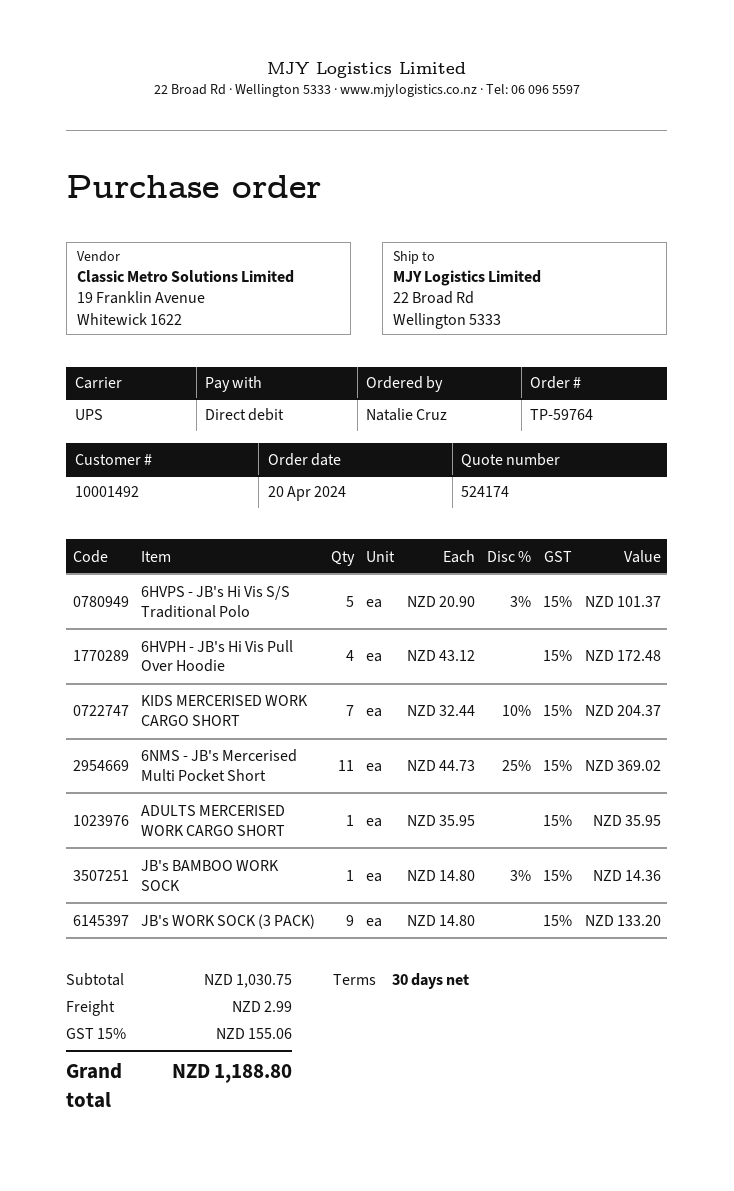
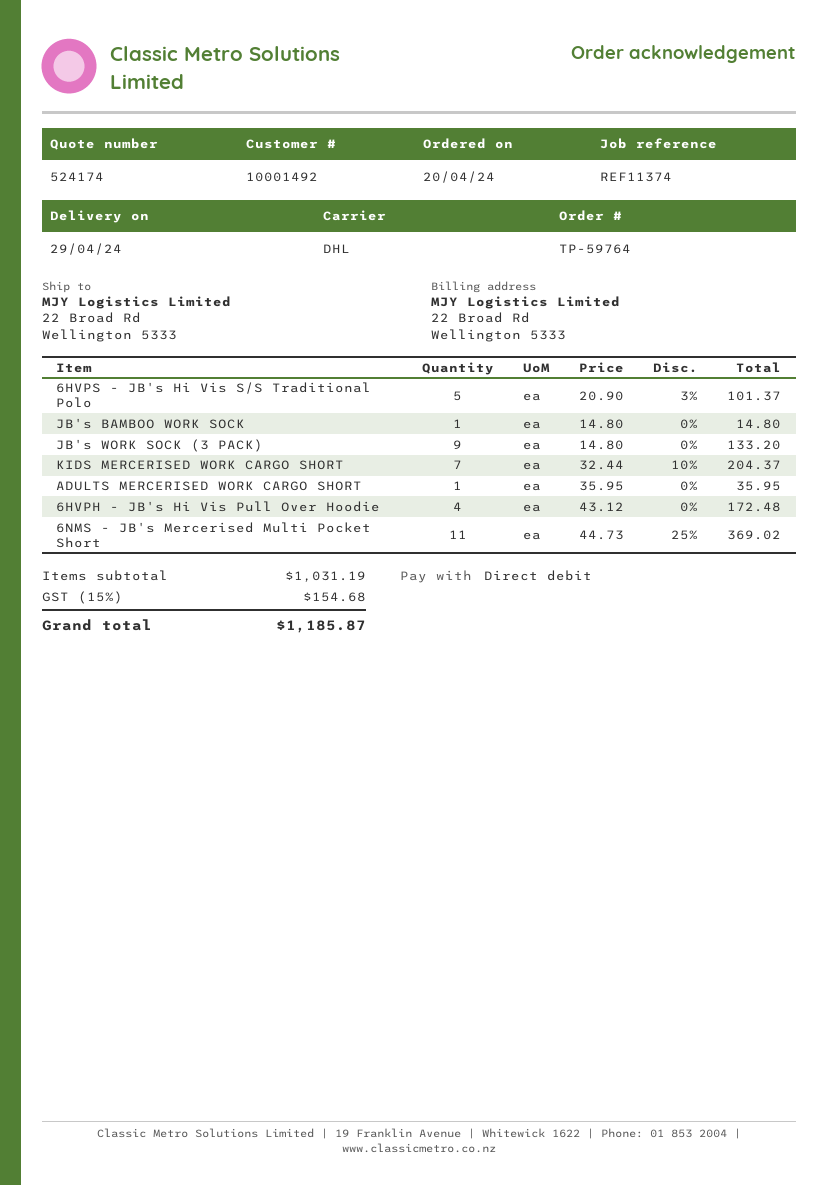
shipping method: UPS -> DHL
JB's BAMBOO WORK SOCK: 1 x 14.80 - 3% = 14.36 -> 1 x 14.80 = 14.80
subtotal: 1030.75 -> 1031.19
shipping: 2.99 -> none
tax: 15% = 155.06 -> 15% = 154.68
total: 1188.80 -> 1185.87

